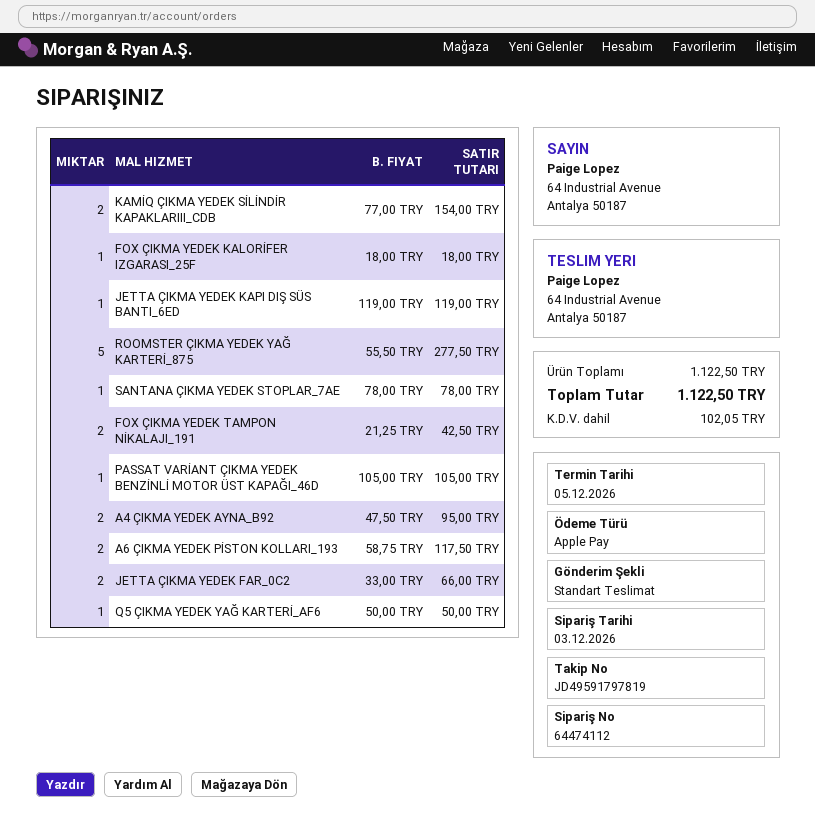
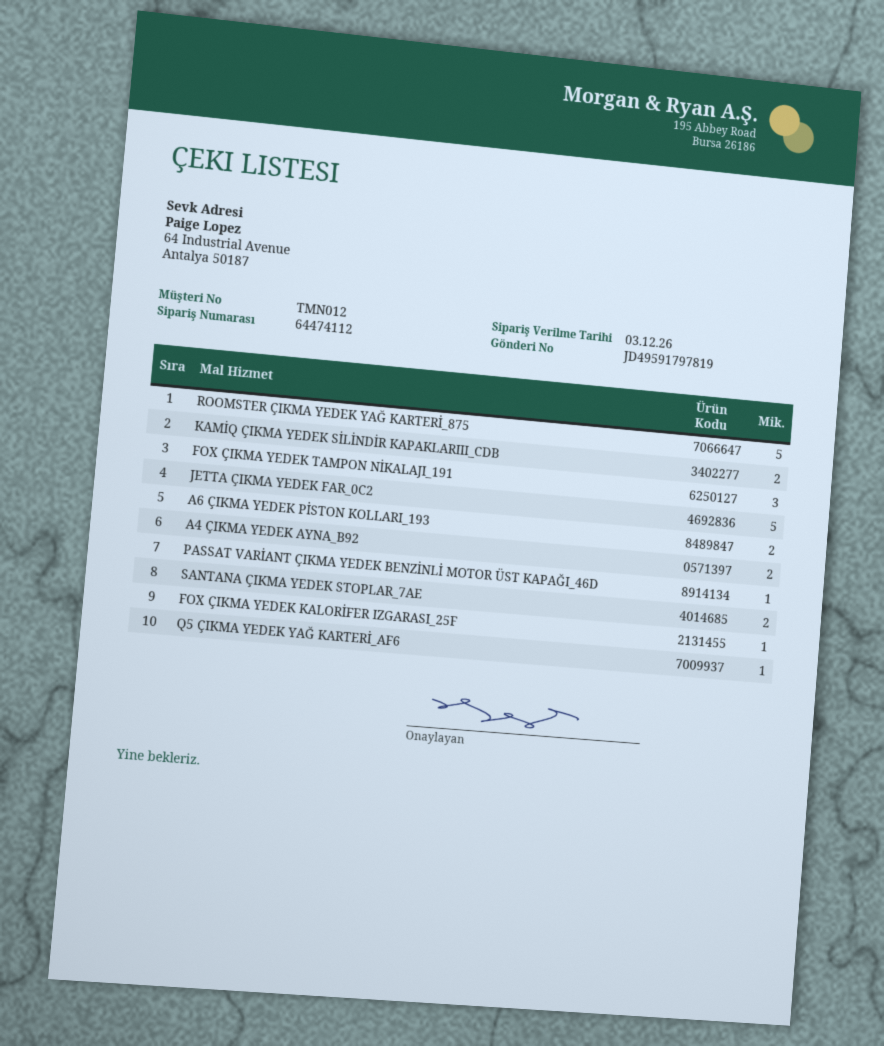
JETTA ÇIKMA YEDEK KAPI DIŞ SÜS BANTI_6ED: 1 -> none
SANTANA ÇIKMA YEDEK STOPLAR_7AE: 1 -> 2
FOX ÇIKMA YEDEK TAMPON NİKALAJI_191: 2 -> 3
JETTA ÇIKMA YEDEK FAR_0C2: 2 -> 5

